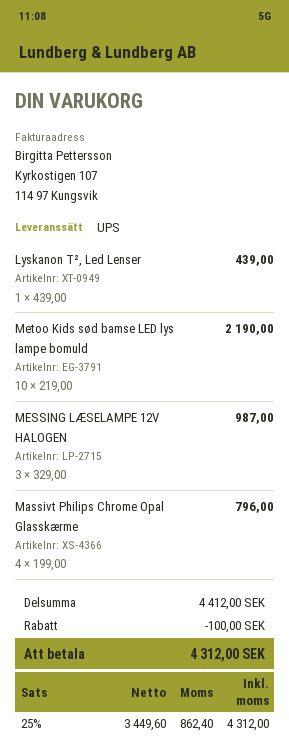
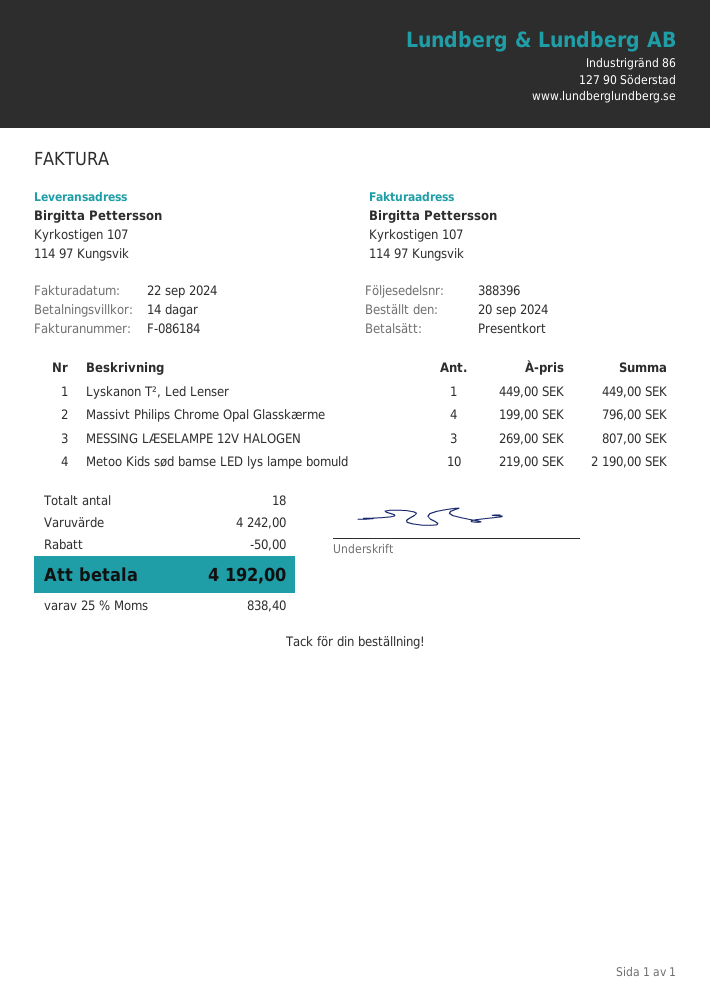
Lyskanon T², Led Lenser: 1 x 439.00 = 439.00 -> 1 x 449.00 = 449.00
MESSING LÆSELAMPE 12V HALOGEN: 3 x 329.00 = 987.00 -> 3 x 269.00 = 807.00
subtotal: 4412.00 -> 4242.00
discount: 100.00 -> 50.00
tax: 25% = 862.40 -> 25% = 838.40
total: 4312.00 -> 4192.00

